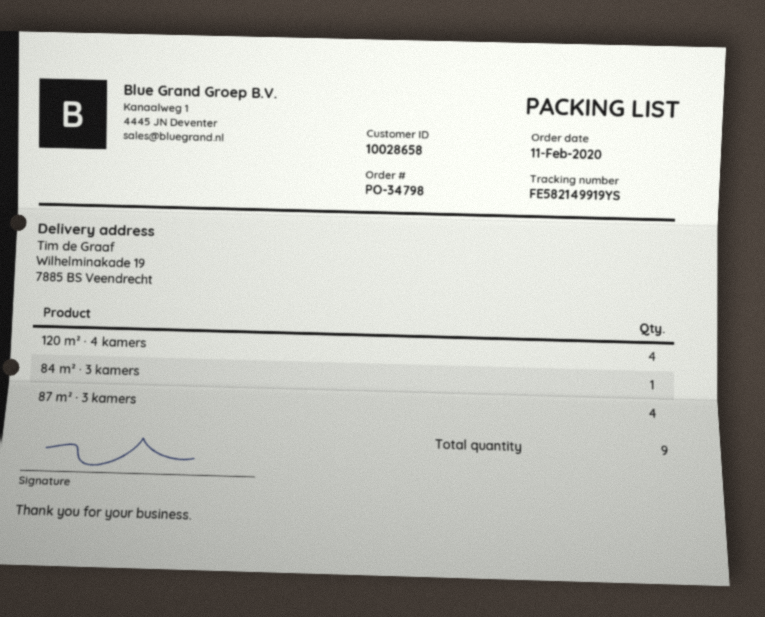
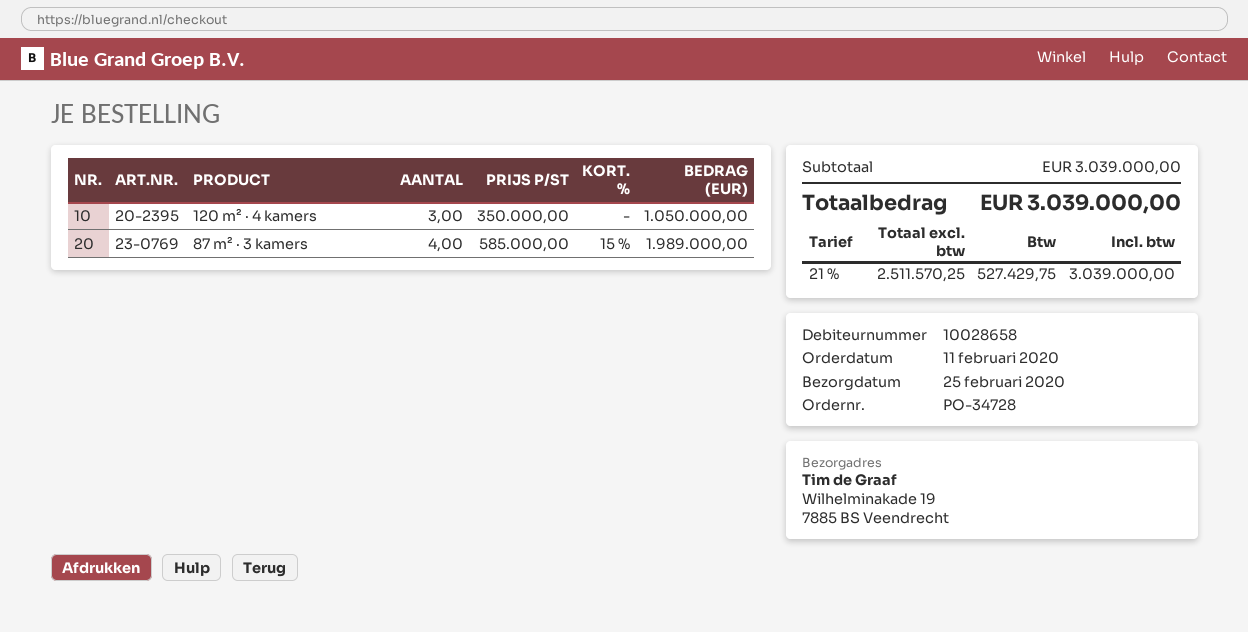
order number: PO-34798 -> PO-34728
120 m² · 4 kamers: 4 -> 3
84 m² · 3 kamers: 1 -> none

